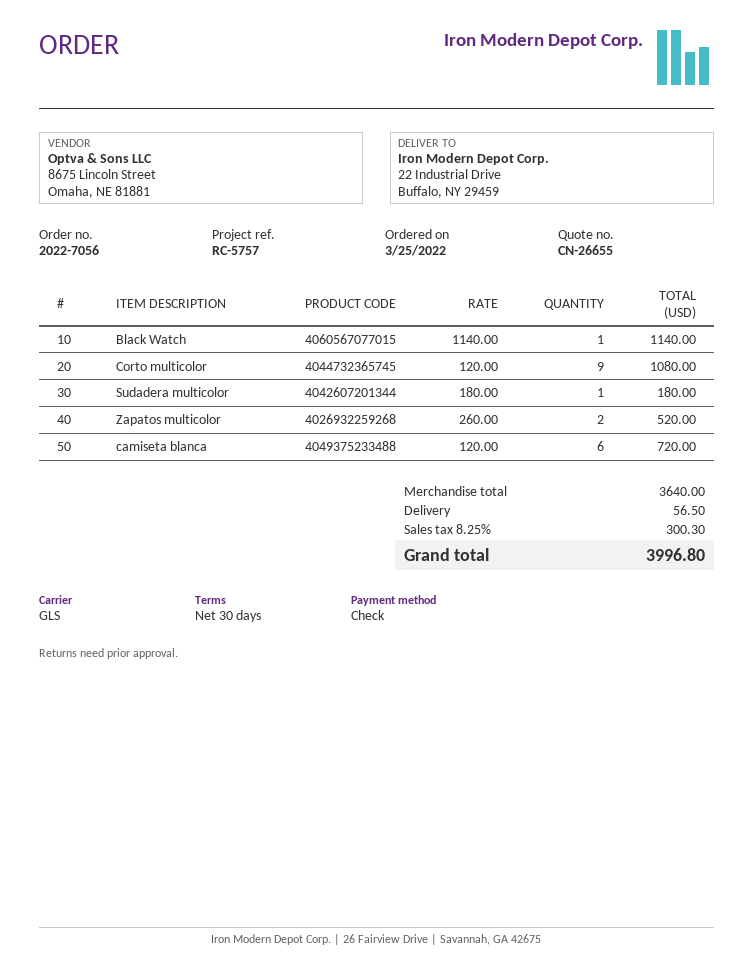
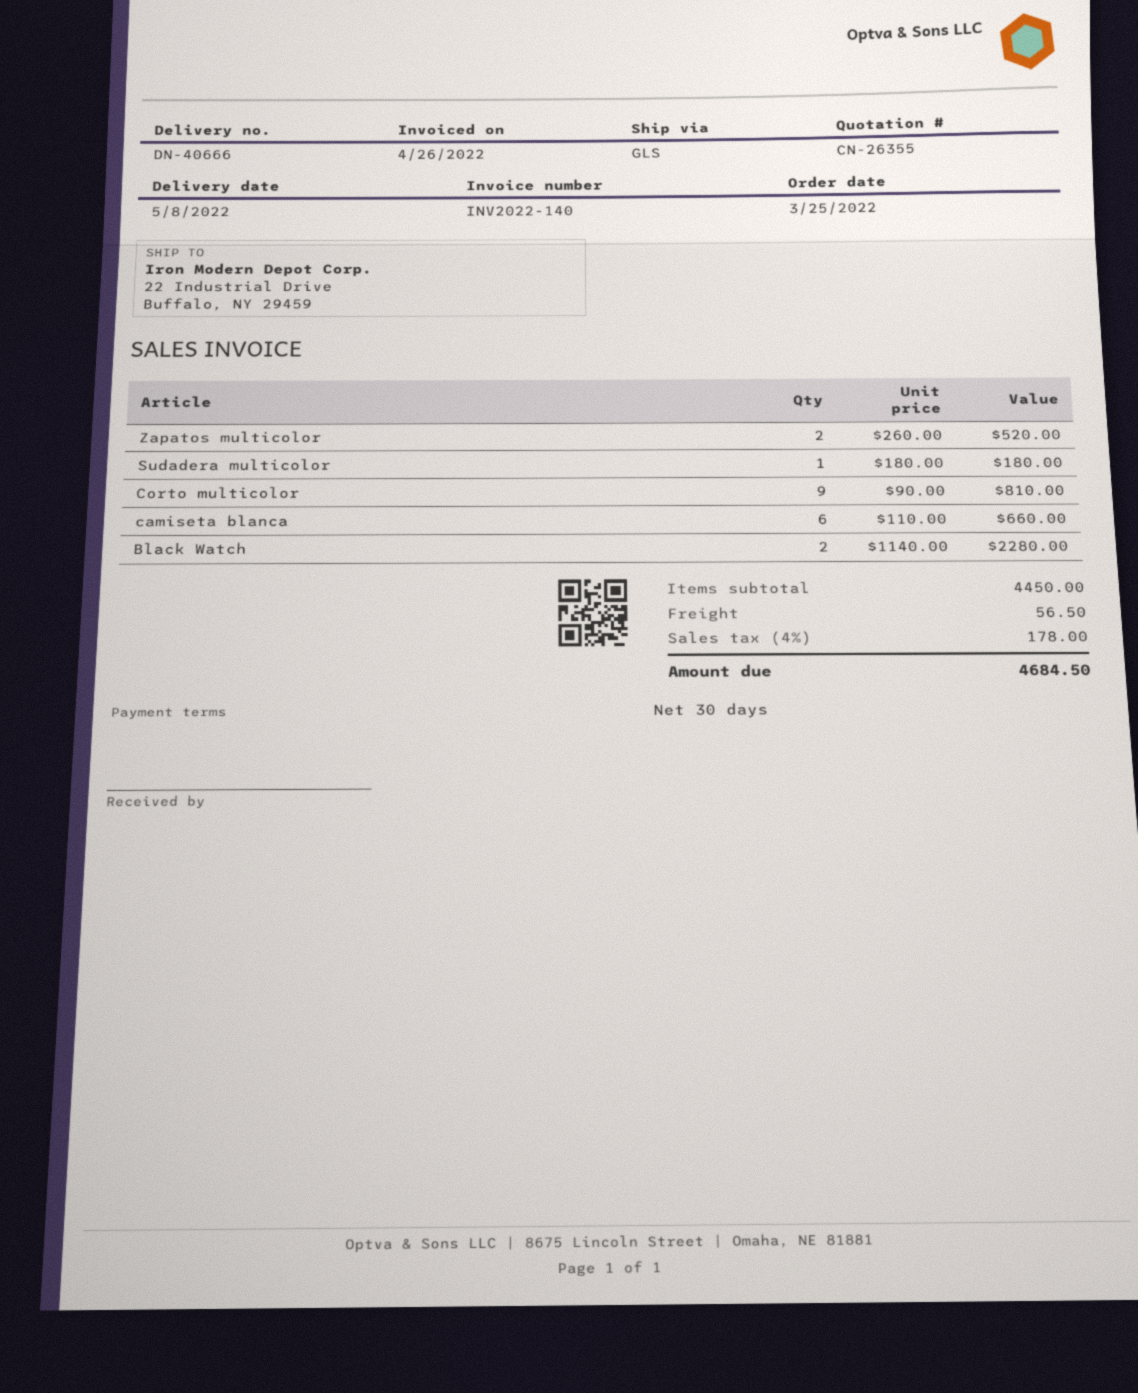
quote number: CN-26655 -> CN-26355
Black Watch: 1 x 1140.00 = 1140.00 -> 2 x 1140.00 = 2280.00
Corto multicolor: 9 x 120.00 = 1080.00 -> 9 x 90.00 = 810.00
camiseta blanca: 6 x 120.00 = 720.00 -> 6 x 110.00 = 660.00
subtotal: 3640.00 -> 4450.00
tax: 8.25% = 300.30 -> 4% = 178.00
total: 3996.80 -> 4684.50

